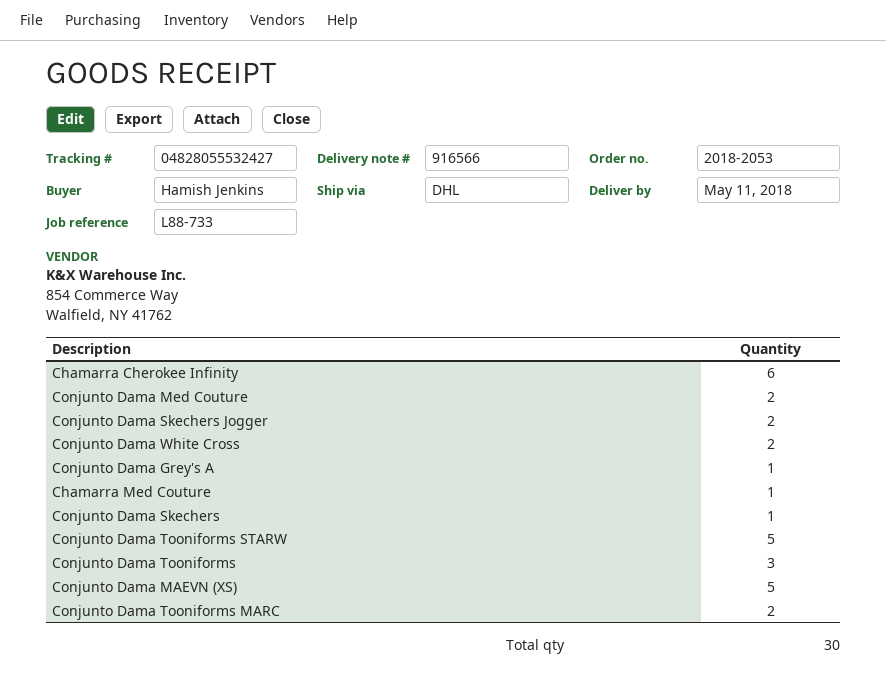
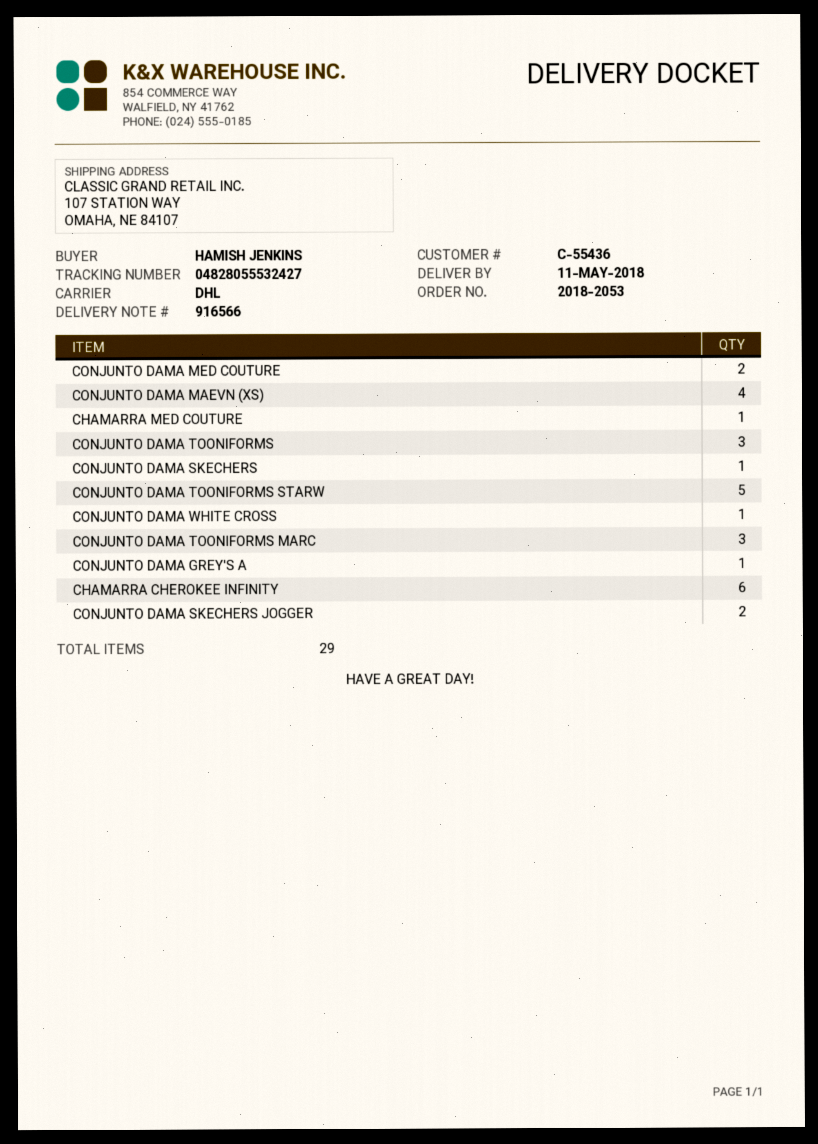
Conjunto Dama White Cross: 2 -> 1
Conjunto Dama MAEVN (XS): 5 -> 4
Conjunto Dama Tooniforms MARC: 2 -> 3
total quantity: 30 -> 29

